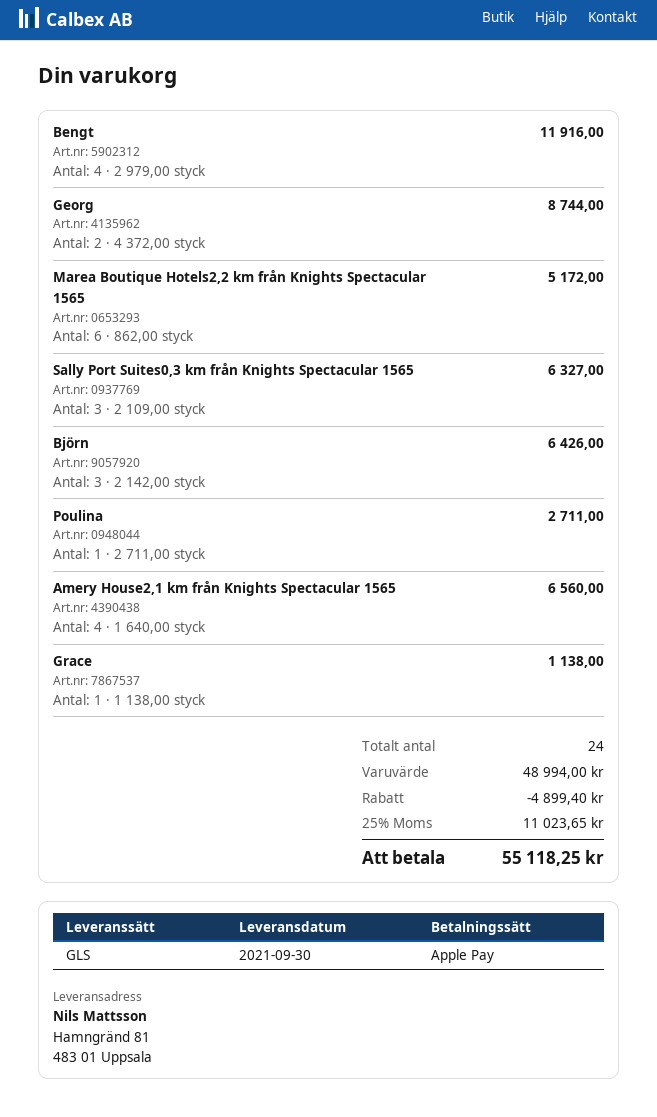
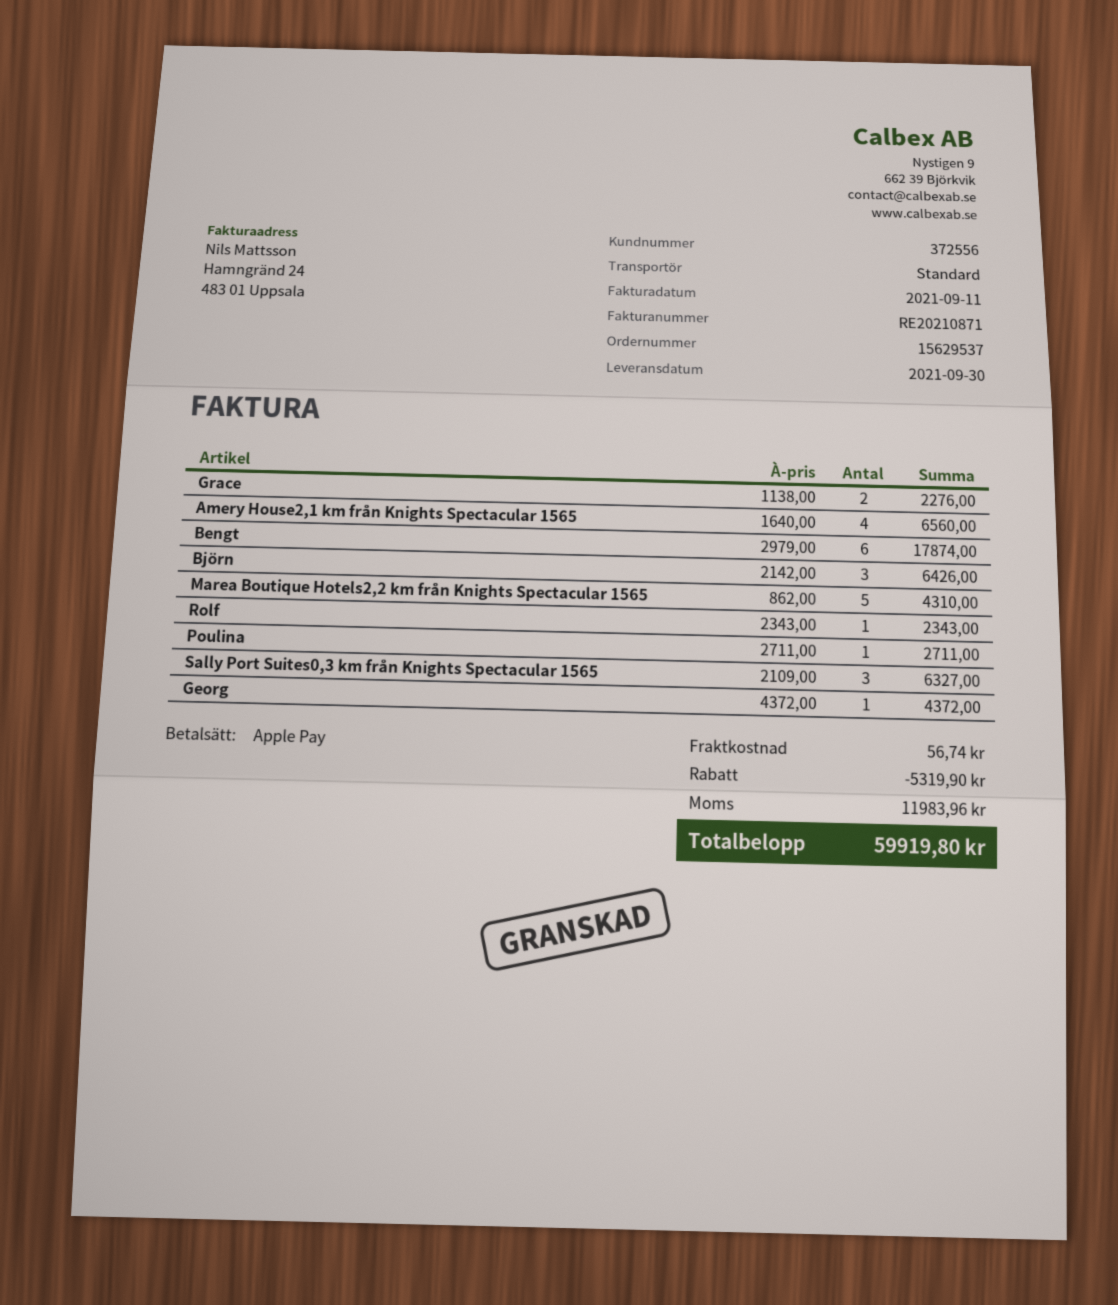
shipping method: GLS -> standard
Bengt: 4 x 2979.00 = 11916.00 -> 6 x 2979.00 = 17874.00
Georg: 2 x 4372.00 = 8744.00 -> 1 x 4372.00 = 4372.00
Marea Boutique Hotels2,2 km från Knights Spectacular 1565: 6 x 862.00 = 5172.00 -> 5 x 862.00 = 4310.00
Grace: 1 x 1138.00 = 1138.00 -> 2 x 1138.00 = 2276.00
Rolf: none -> 1 x 2343.00 = 2343.00
discount: 4899.40 -> 5319.90
shipping: none -> 56.74
tax: 11023.65 -> 11983.96
total: 55118.25 -> 59919.80

